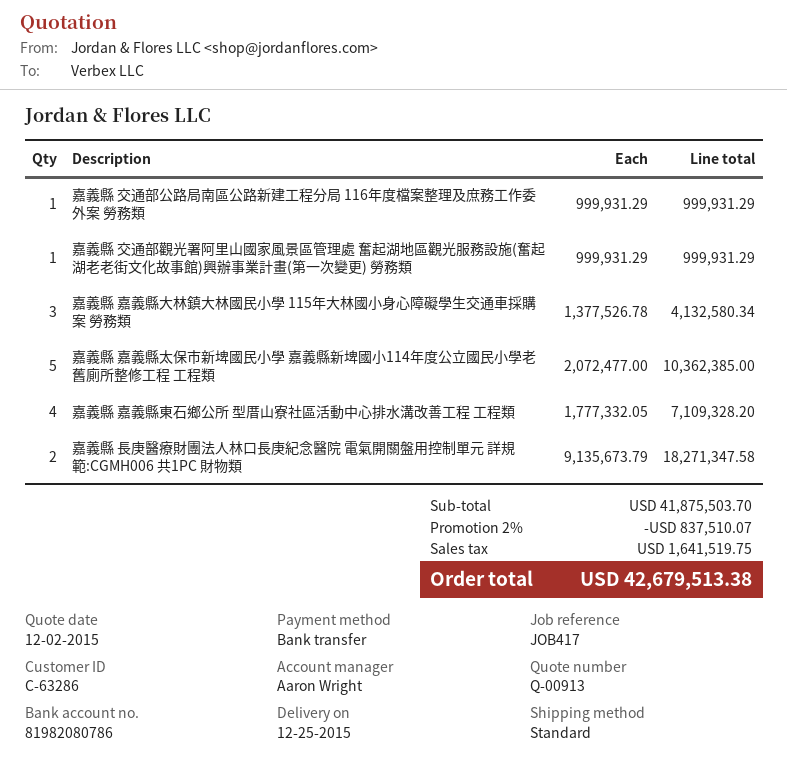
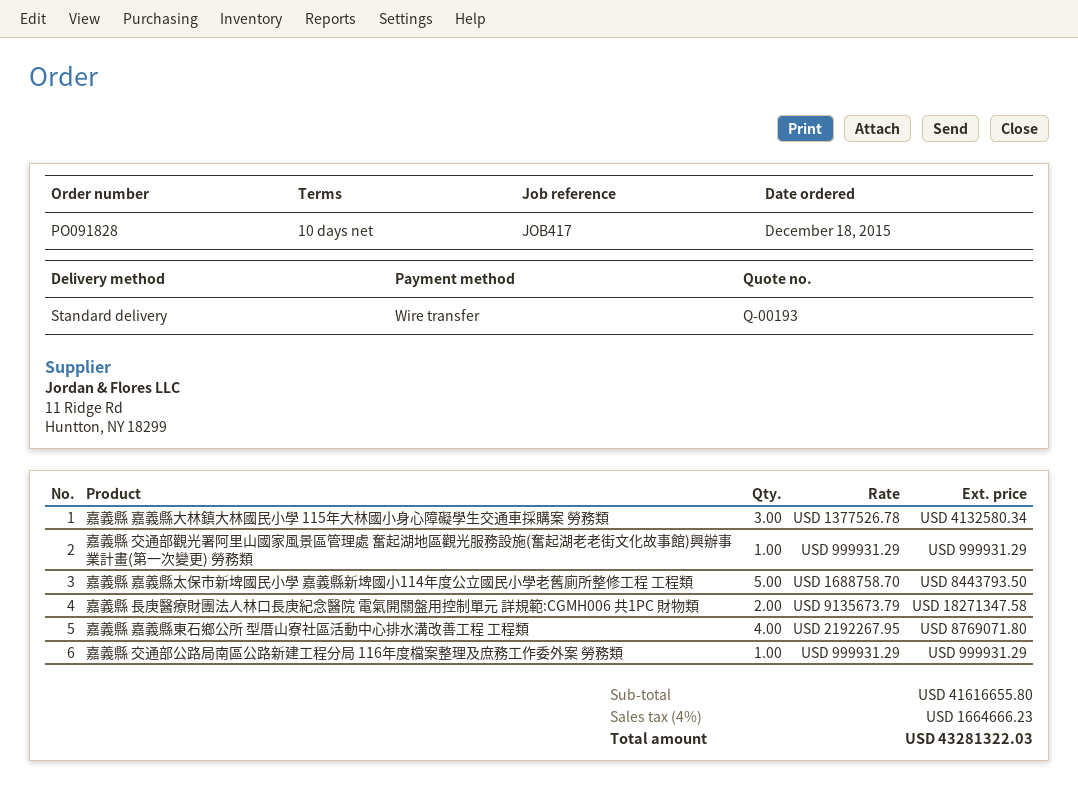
quote number: Q-00913 -> Q-00193
嘉義縣 嘉義縣太保市新埤國民小學 嘉義縣新埤國小114年度公立國民小學老舊廁所整修工程 工程類: 5 x 2072477.00 = 10362385.00 -> 5 x 1688758.70 = 8443793.50
嘉義縣 嘉義縣東石鄉公所 型厝山寮社區活動中心排水溝改善工程 工程類: 4 x 1777332.05 = 7109328.20 -> 4 x 2192267.95 = 8769071.80
subtotal: 41875503.70 -> 41616655.80
discount: 2% = 837510.07 -> none
tax: 1641519.75 -> 1664666.23
total: 42679513.38 -> 43281322.03

